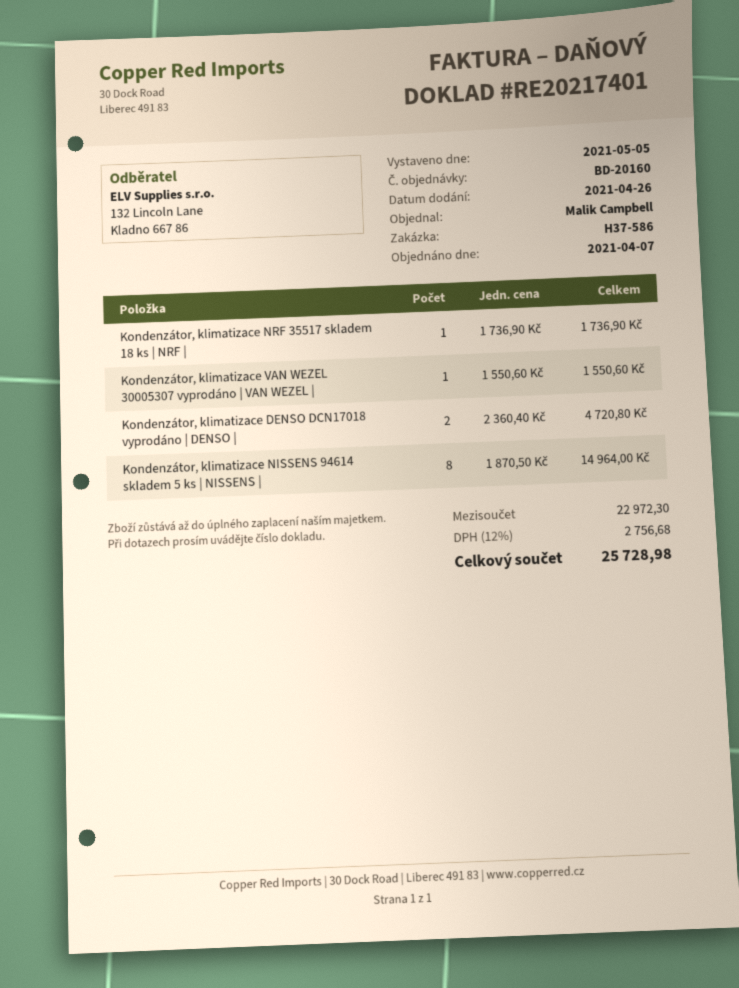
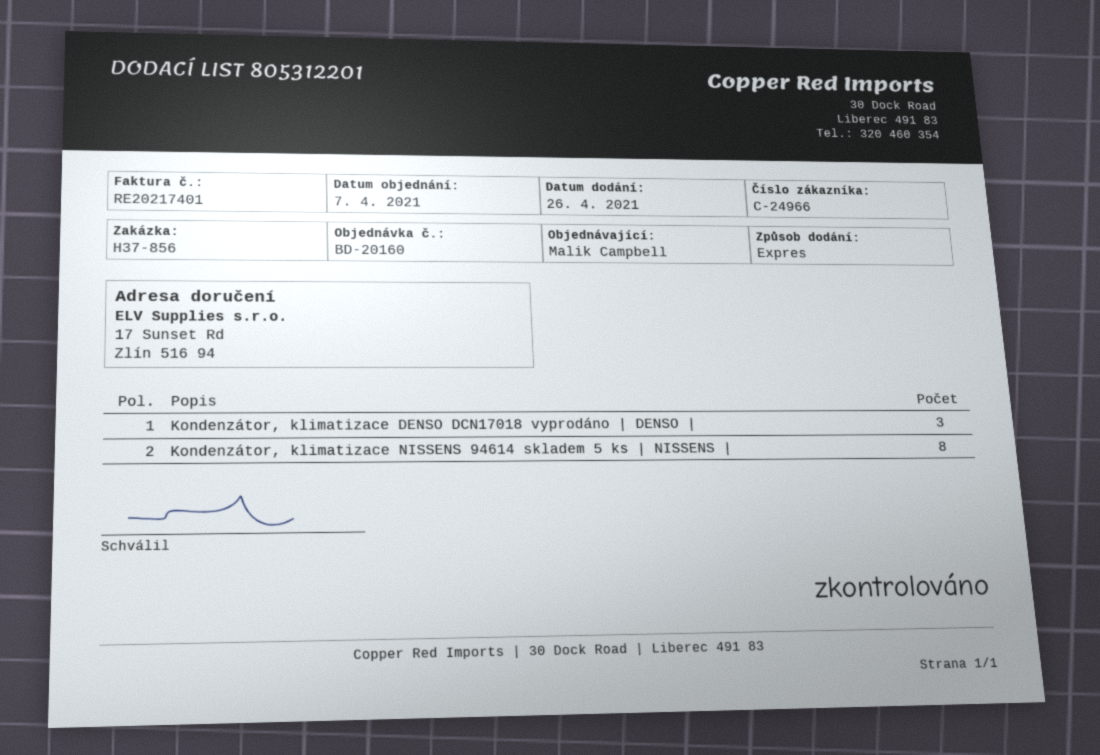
reference: H37-586 -> H37-856
Kondenzátor, klimatizace NRF 35517 skladem 18 ks | NRF |: 1 -> none
Kondenzátor, klimatizace VAN WEZEL 30005307 vyprodáno | VAN WEZEL |: 1 -> none
Kondenzátor, klimatizace DENSO DCN17018 vyprodáno | DENSO |: 2 -> 3

